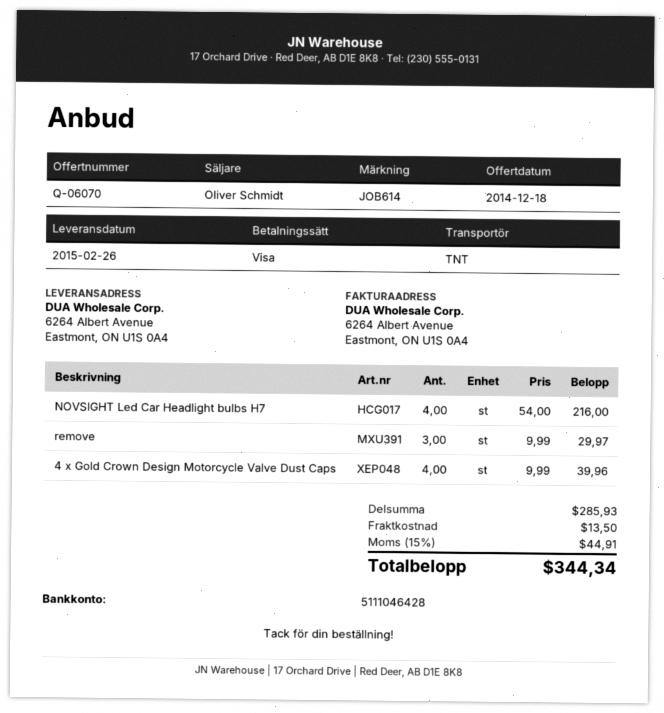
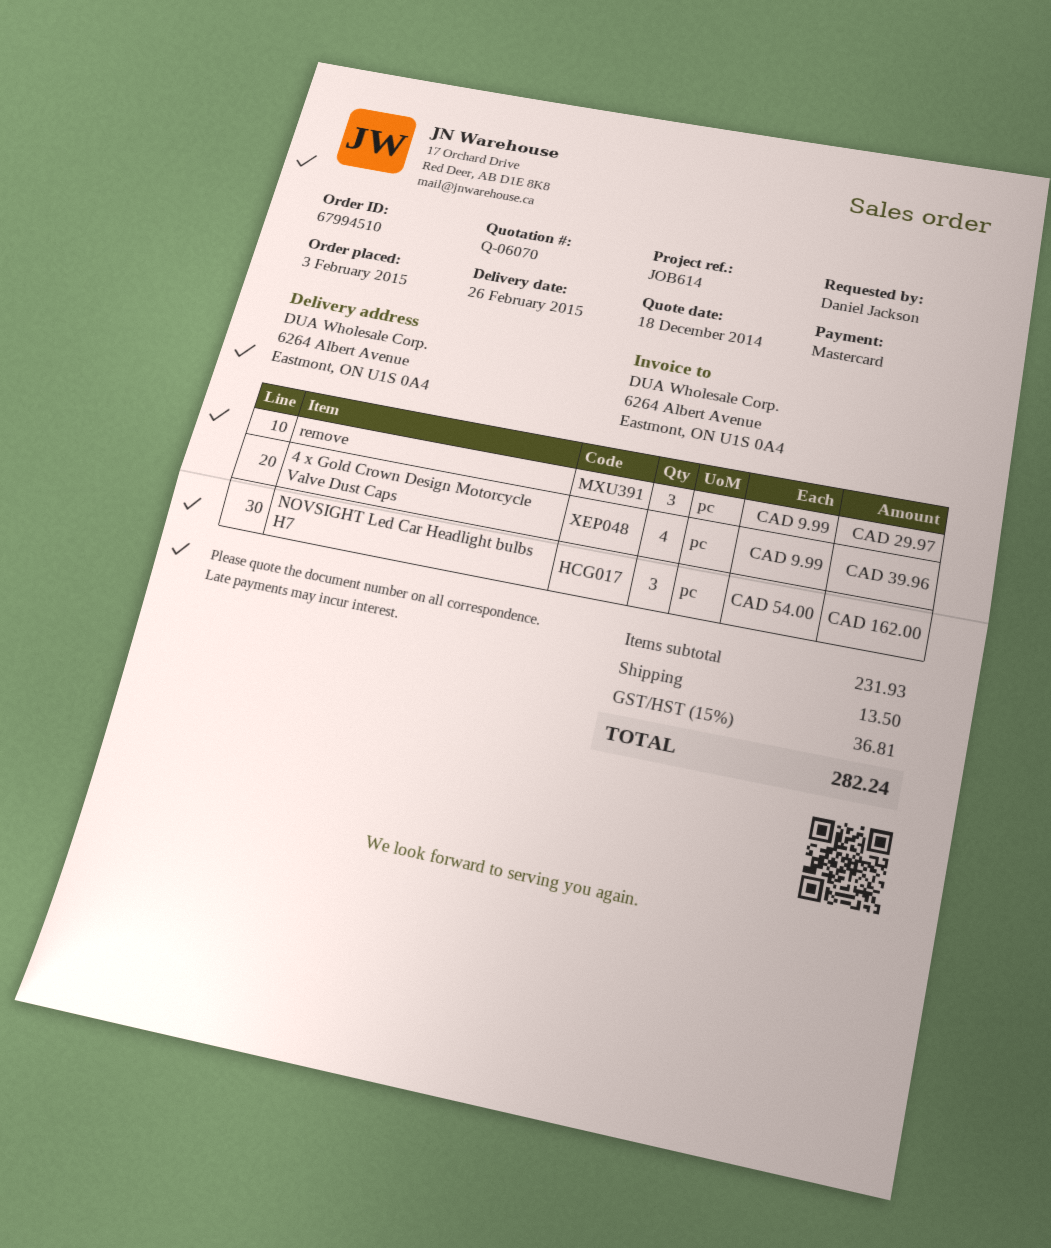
payment method: Visa -> Mastercard
NOVSIGHT Led Car Headlight bulbs H7: 4 x 54.00 = 216.00 -> 3 x 54.00 = 162.00
subtotal: 285.93 -> 231.93
tax: 15% = 44.91 -> 15% = 36.81
total: 344.34 -> 282.24

